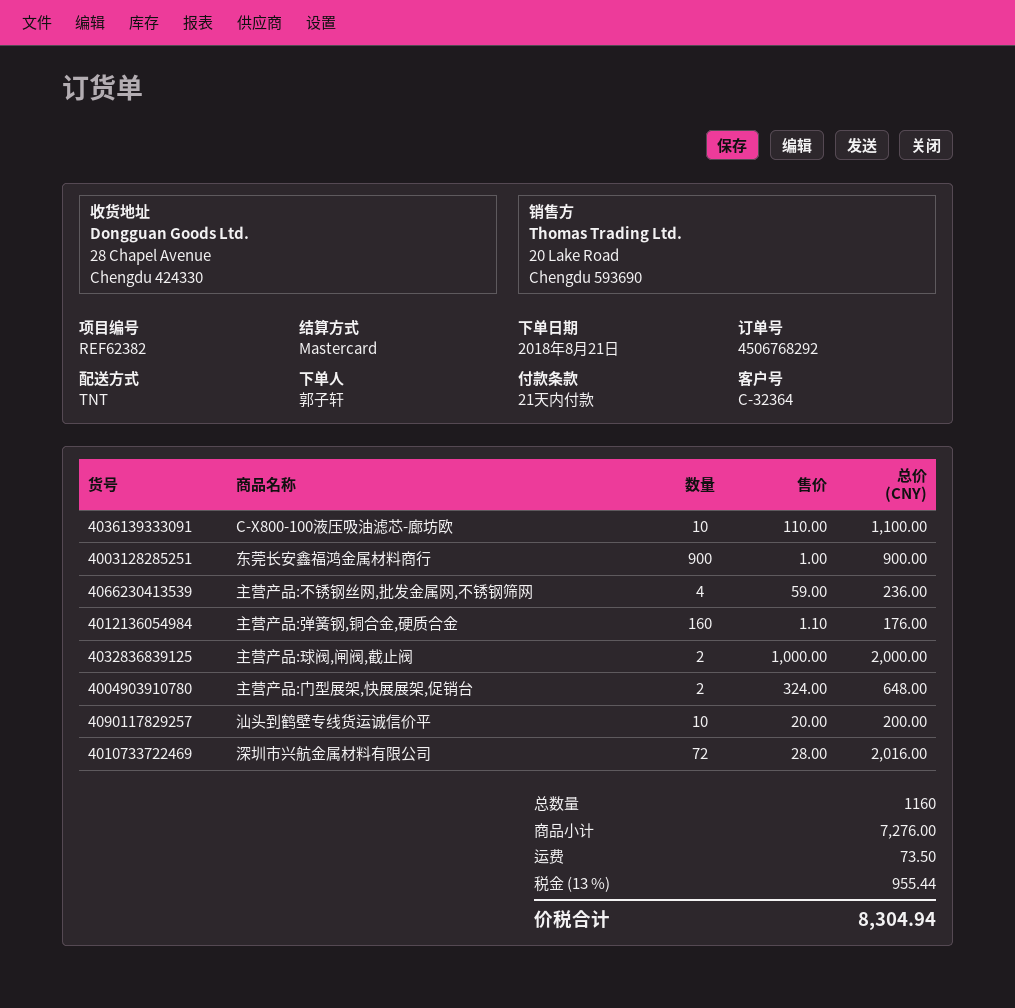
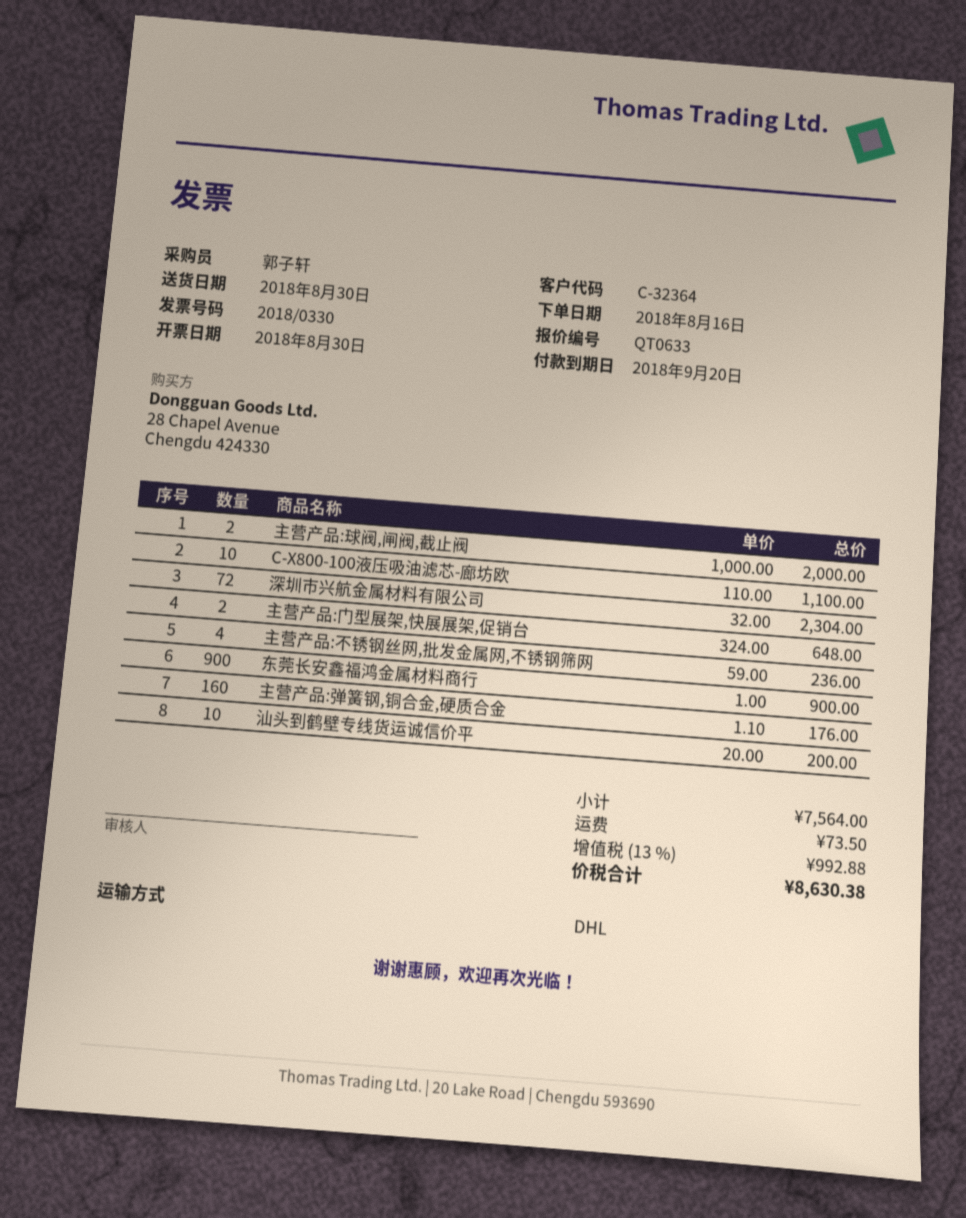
order date: 2018-08-21 -> 2018-08-16
shipping method: TNT -> DHL
深圳市兴航金属材料有限公司: 72 x 28.00 = 2016.00 -> 72 x 32.00 = 2304.00
subtotal: 7276.00 -> 7564.00
tax: 13% = 955.44 -> 13% = 992.88
total: 8304.94 -> 8630.38

